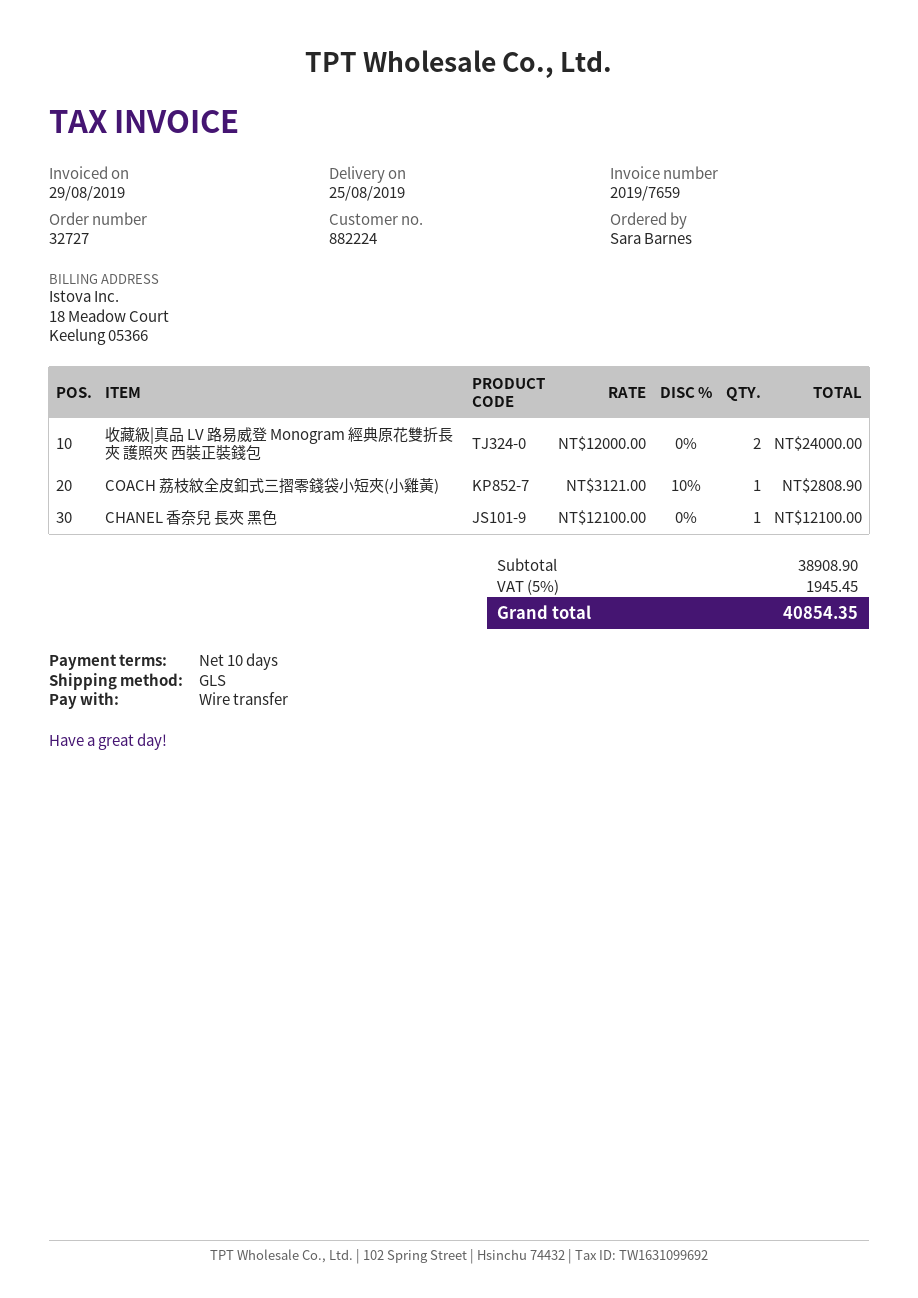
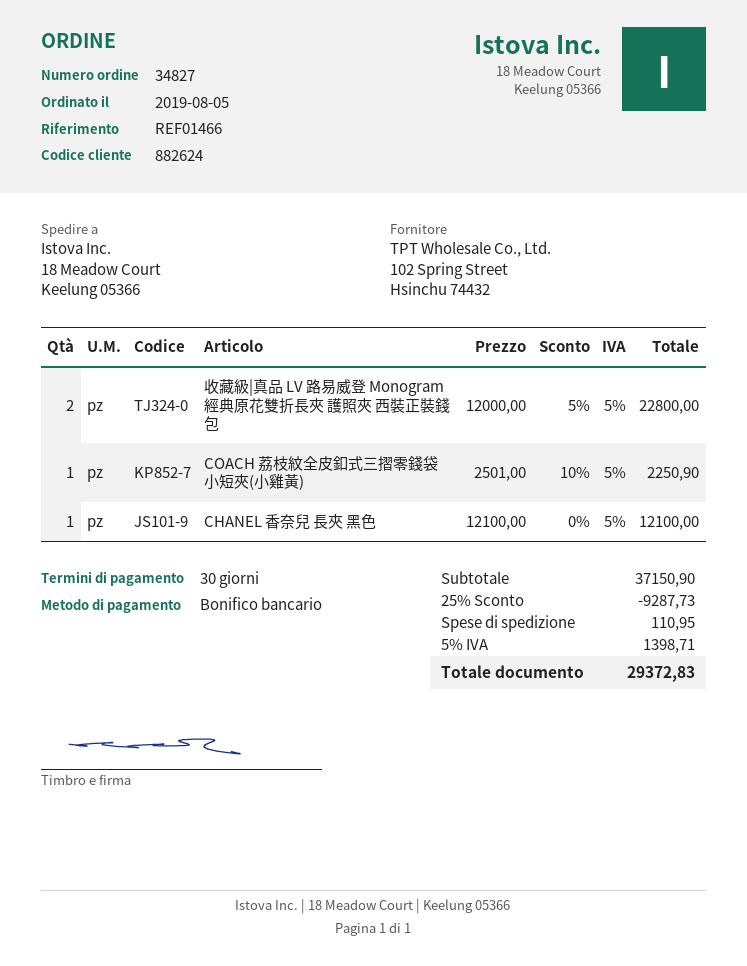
order number: 32727 -> 34827
payment terms: 10 days -> 30 days
customer number: 882224 -> 882624
收藏級|真品 LV 路易威登 Monogram 經典原花雙折長夾 護照夾 西裝正裝錢包: 2 x 12000.00 = 24000.00 -> 2 x 12000.00 - 5% = 22800.00
COACH 荔枝紋全皮釦式三摺零錢袋小短夾(小雞黃): 1 x 3121.00 - 10% = 2808.90 -> 1 x 2501.00 - 10% = 2250.90
subtotal: 38908.90 -> 37150.90
discount: none -> 25% = 9287.73
shipping: none -> 110.95
tax: 5% = 1945.45 -> 5% = 1398.71
total: 40854.35 -> 29372.83

